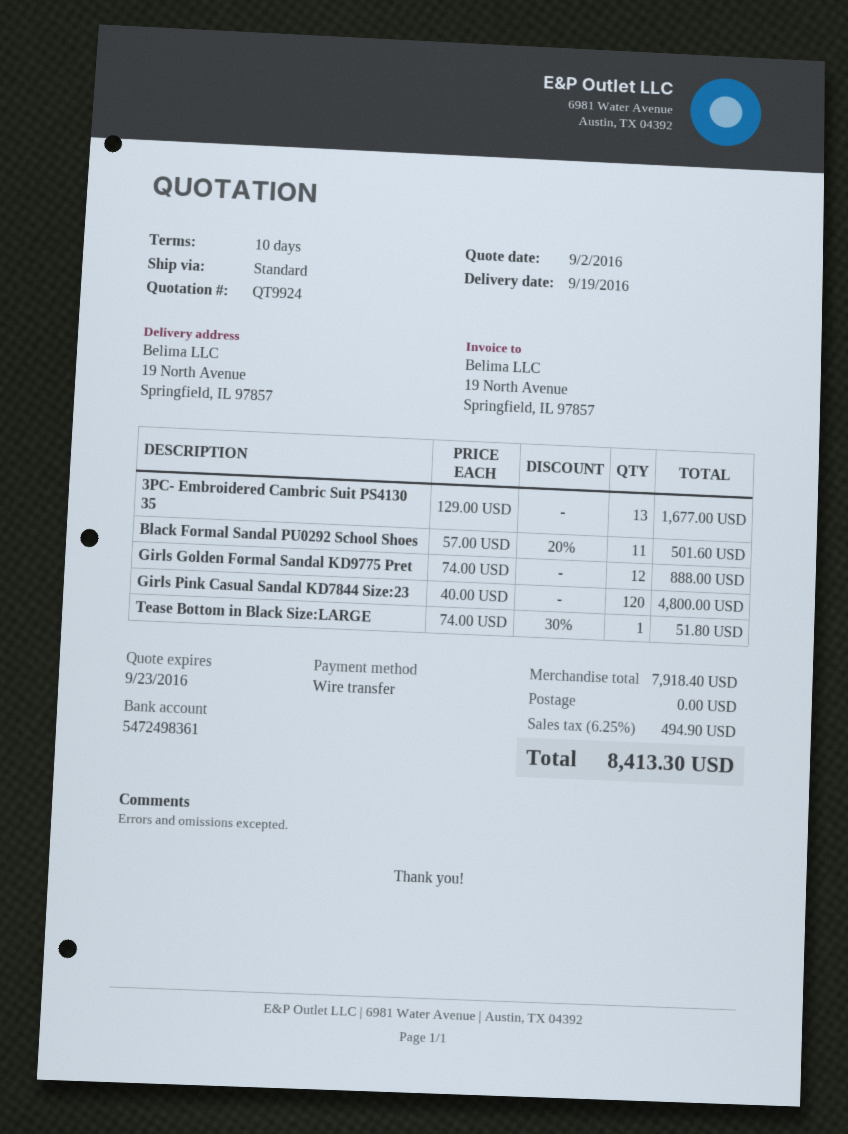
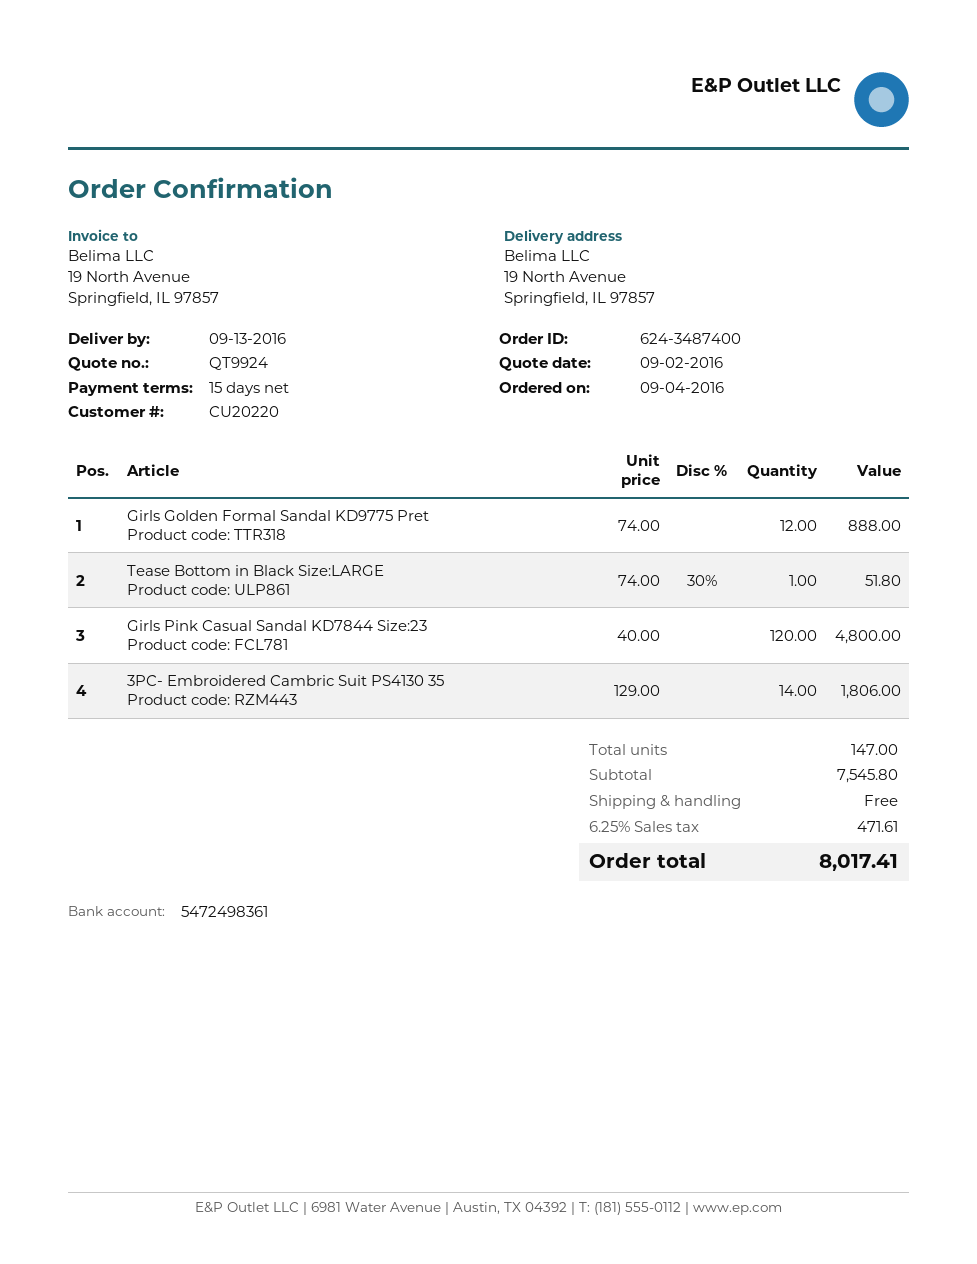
delivery date: 2016-09-19 -> 2016-09-13
payment terms: 10 days -> 15 days
3PC- Embroidered Cambric Suit PS4130 35: 13 x 129.00 = 1677.00 -> 14 x 129.00 = 1806.00
Black Formal Sandal PU0292 School Shoes: 11 x 57.00 - 20% = 501.60 -> none
subtotal: 7918.40 -> 7545.80
tax: 6.25% = 494.90 -> 6.25% = 471.61
total: 8413.30 -> 8017.41

